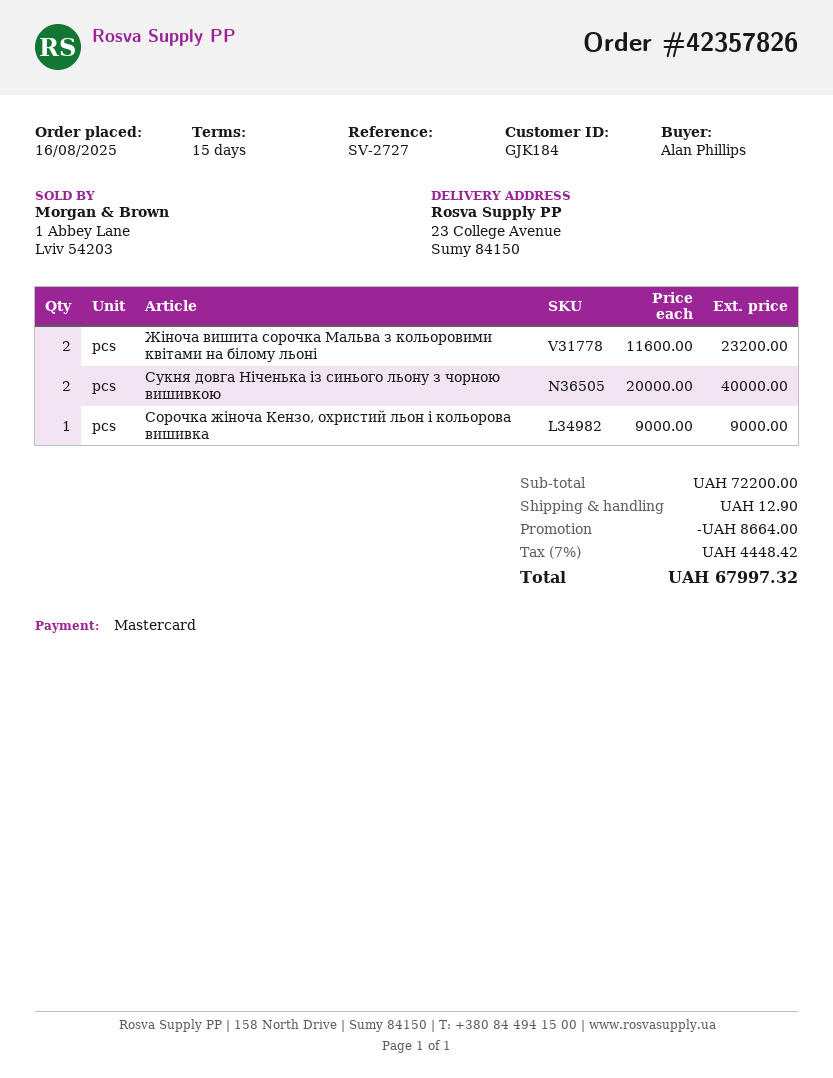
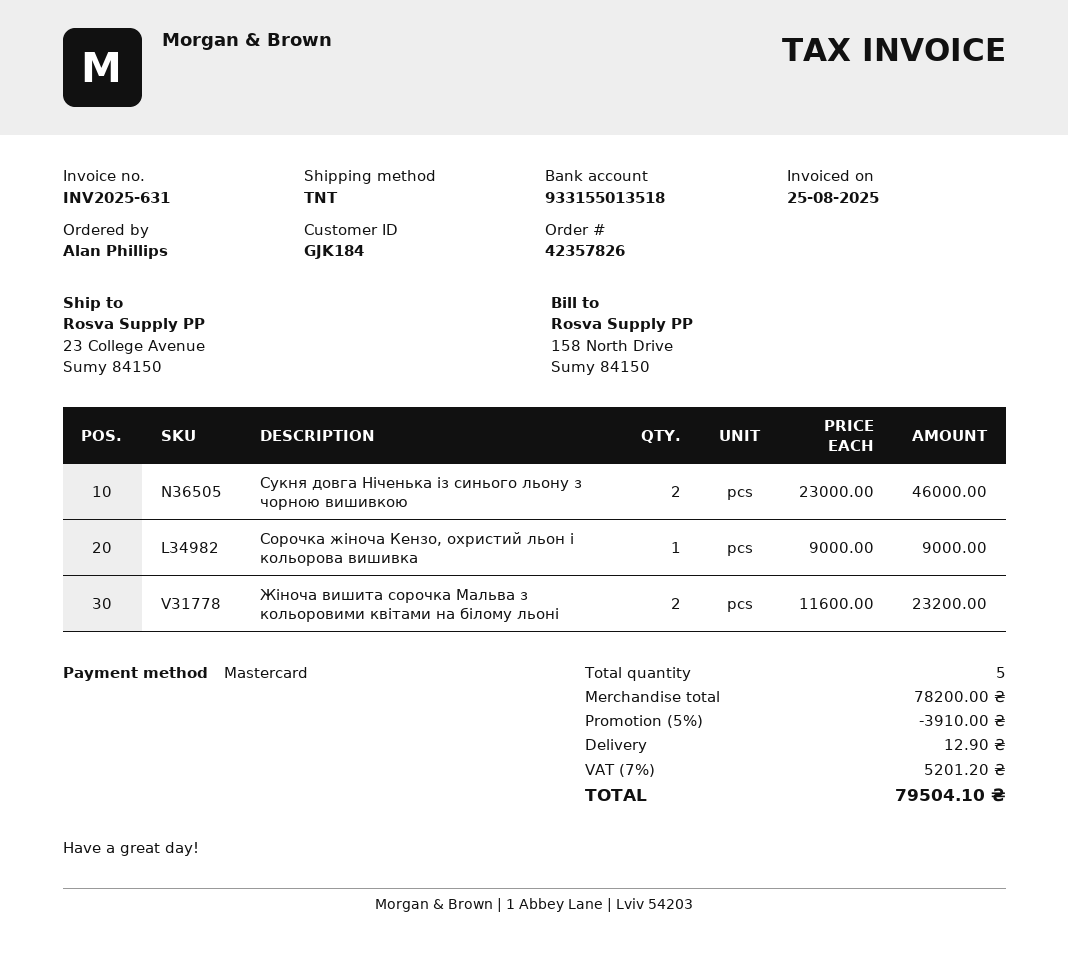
Сукня довга Ніченька із синього льону з чорною вишивкою: 2 x 20000.00 = 40000.00 -> 2 x 23000.00 = 46000.00
subtotal: 72200.00 -> 78200.00
discount: 8664.00 -> 3910.00
tax: 7% = 4448.42 -> 7% = 5201.20
total: 67997.32 -> 79504.10

